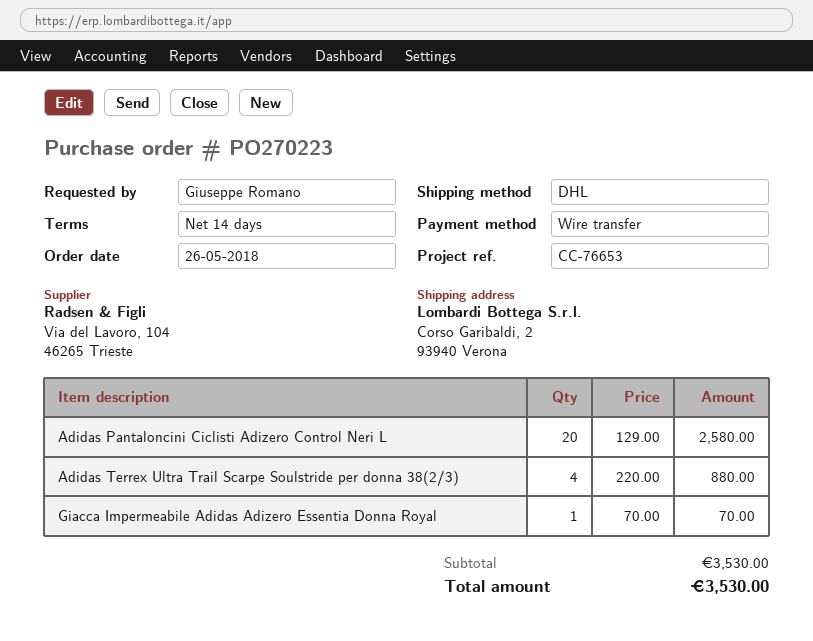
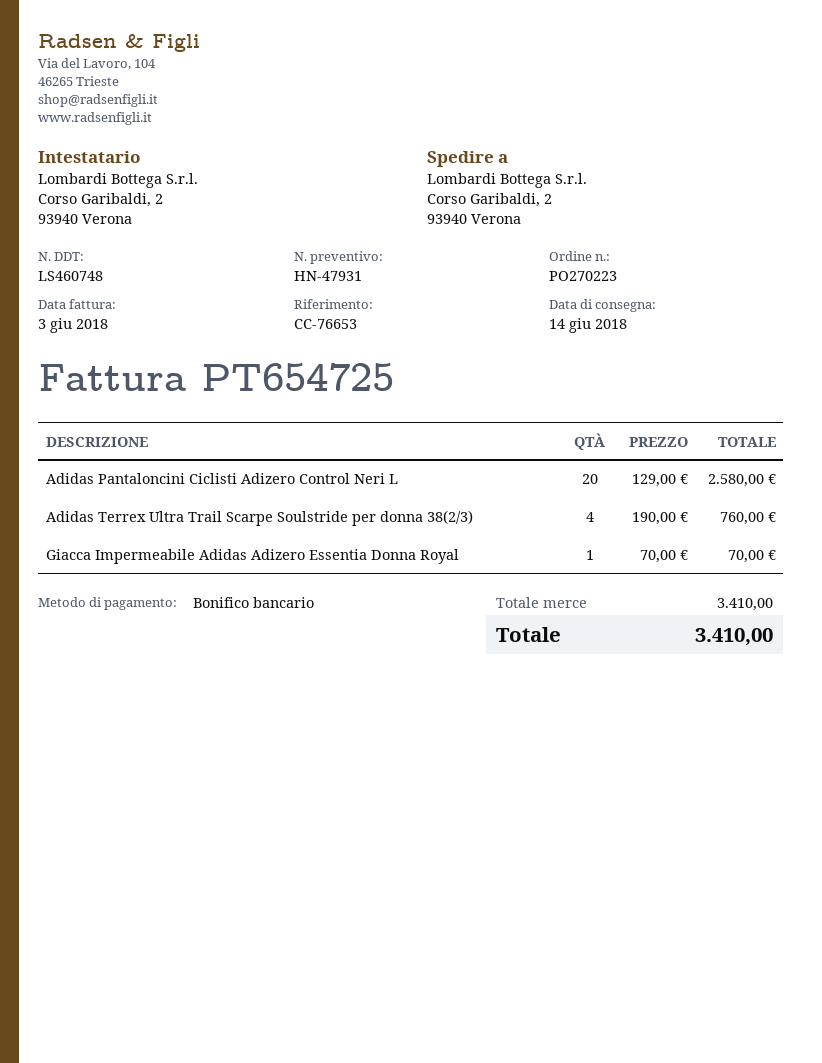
Adidas Terrex Ultra Trail Scarpe Soulstride per donna 38(2/3): 4 x 220.00 = 880.00 -> 4 x 190.00 = 760.00
subtotal: 3530.00 -> 3410.00
total: 3530.00 -> 3410.00

